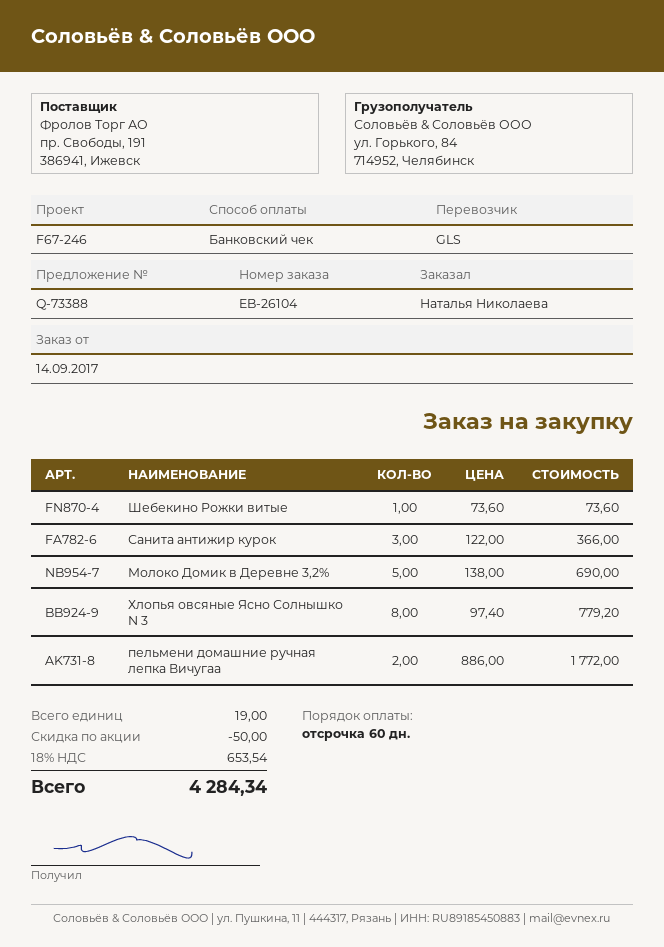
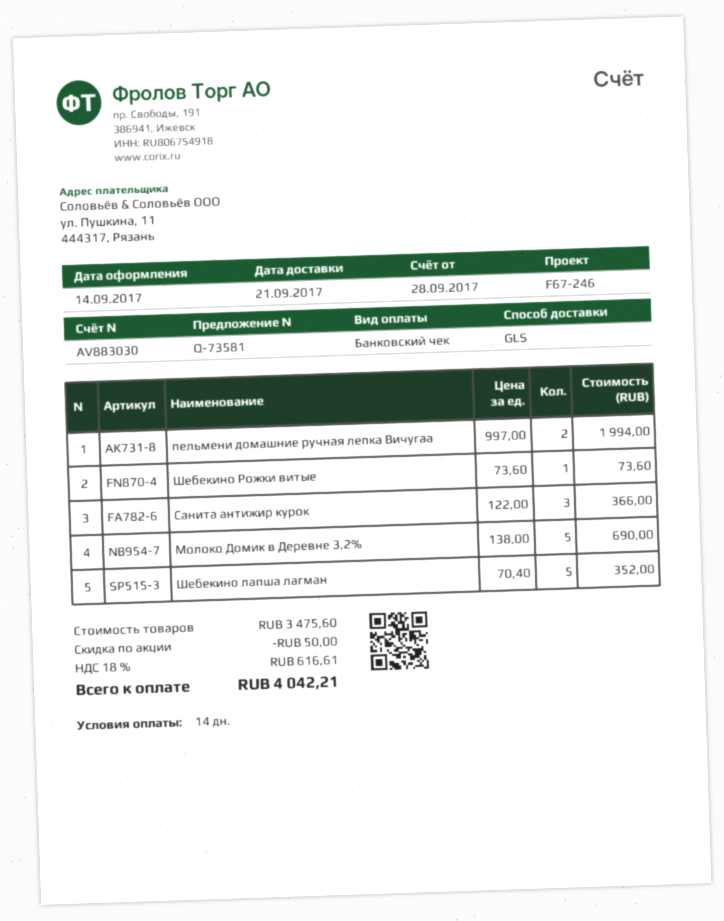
quote number: Q-73388 -> Q-73581
payment terms: 60 days -> 14 days
Хлопья овсяные Ясно Солнышко N 3: 8 x 97.40 = 779.20 -> none
пельмени домашние ручная лепка Вичугаа: 2 x 886.00 = 1772.00 -> 2 x 997.00 = 1994.00
Шебекино лапша лагман: none -> 5 x 70.40 = 352.00
tax: 18% = 653.54 -> 18% = 616.61
total: 4284.34 -> 4042.21

